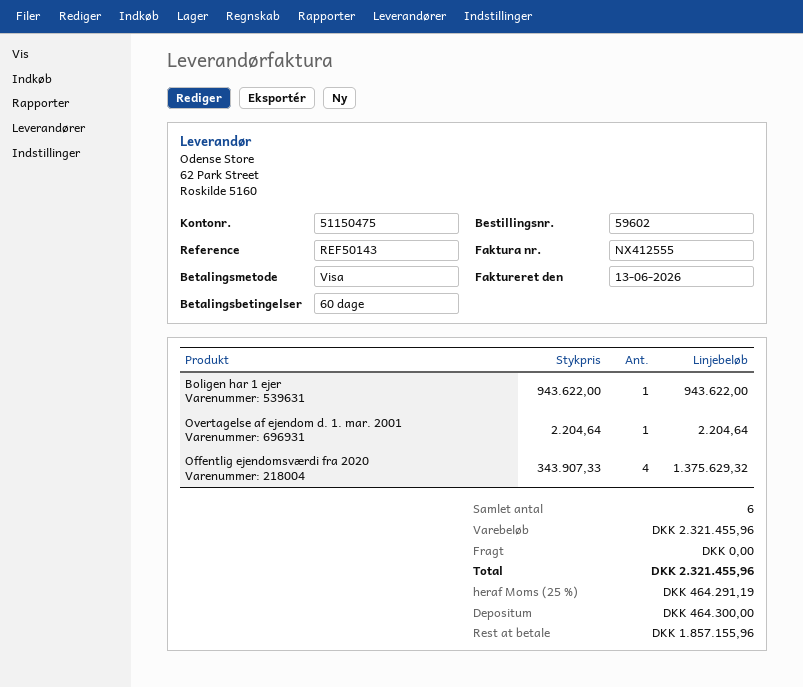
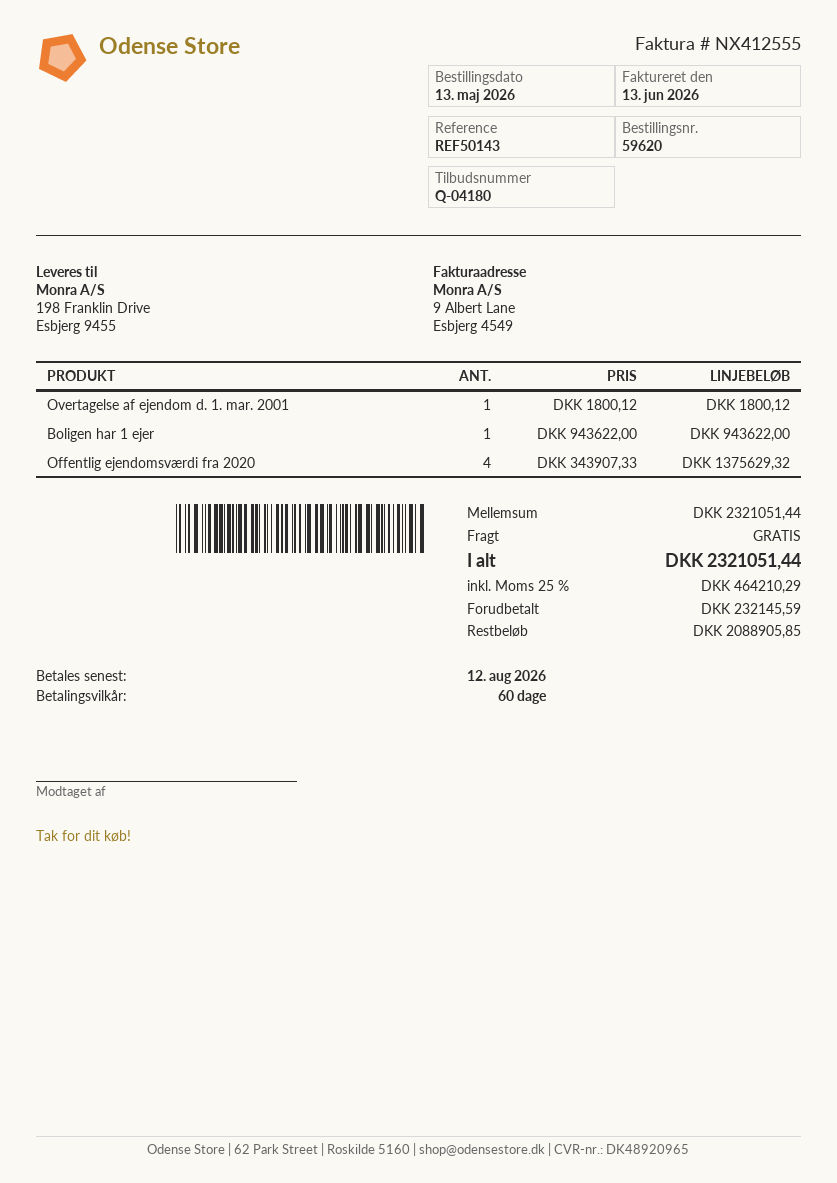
order number: 59602 -> 59620
Overtagelse af ejendom d. 1. mar. 2001: 1 x 2204.64 = 2204.64 -> 1 x 1800.12 = 1800.12
subtotal: 2321455.96 -> 2321051.44
tax: 25% = 464291.19 -> 25% = 464210.29
total: 2321455.96 -> 2321051.44
deposit: 464300.00 -> 232145.59
balance: 1857155.96 -> 2088905.85

